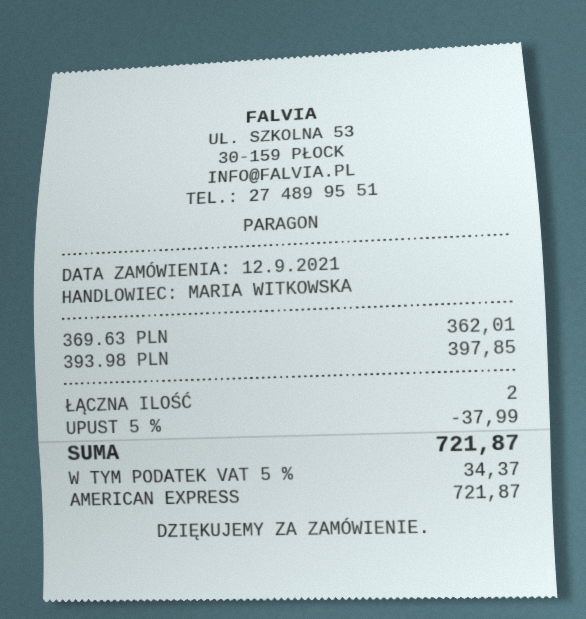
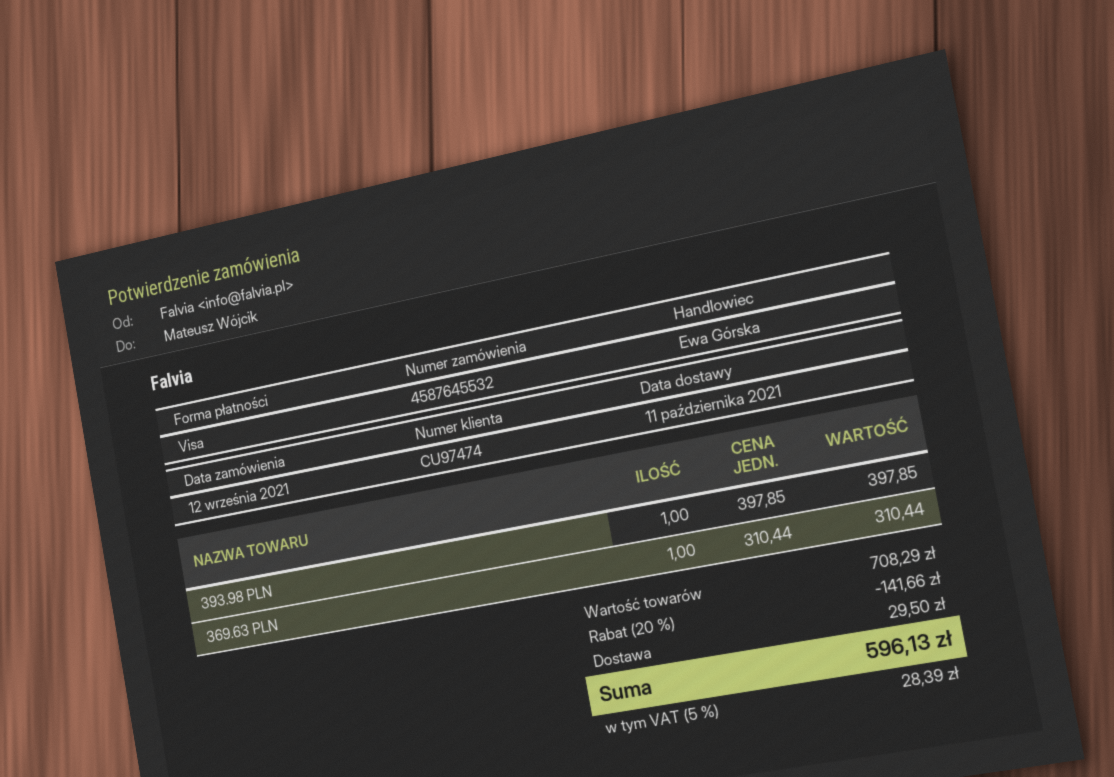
sales rep: MARIA WITKOWSKA -> Ewa Górska
payment method: American Express -> Visa
369.63 PLN: 1 for 362.01 -> 1 for 310.44
discount: 5% = 37.99 -> 20% = 141.66
shipping: none -> 29.50
tax: 5% = 34.37 -> 5% = 28.39
total: 721.87 -> 596.13

